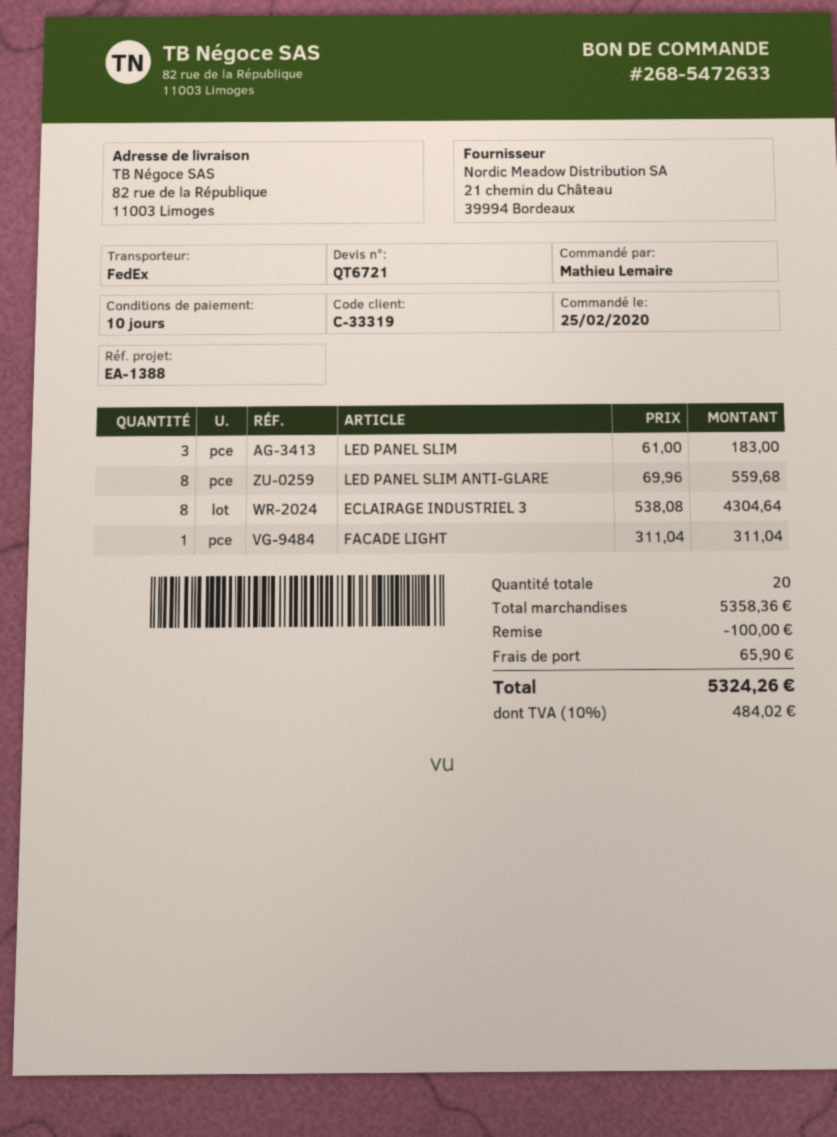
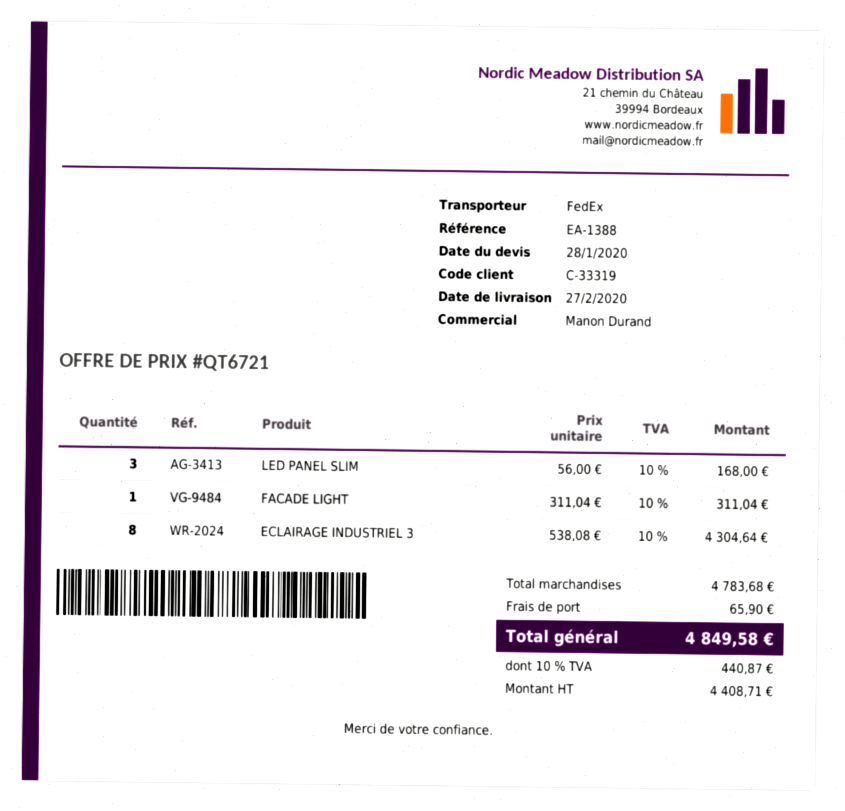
LED PANEL SLIM: 3 x 61.00 = 183.00 -> 3 x 56.00 = 168.00
LED PANEL SLIM ANTI-GLARE: 8 x 69.96 = 559.68 -> none
subtotal: 5358.36 -> 4783.68
discount: 100.00 -> none
tax: 10% = 484.02 -> 10% = 440.87
total: 5324.26 -> 4849.58

